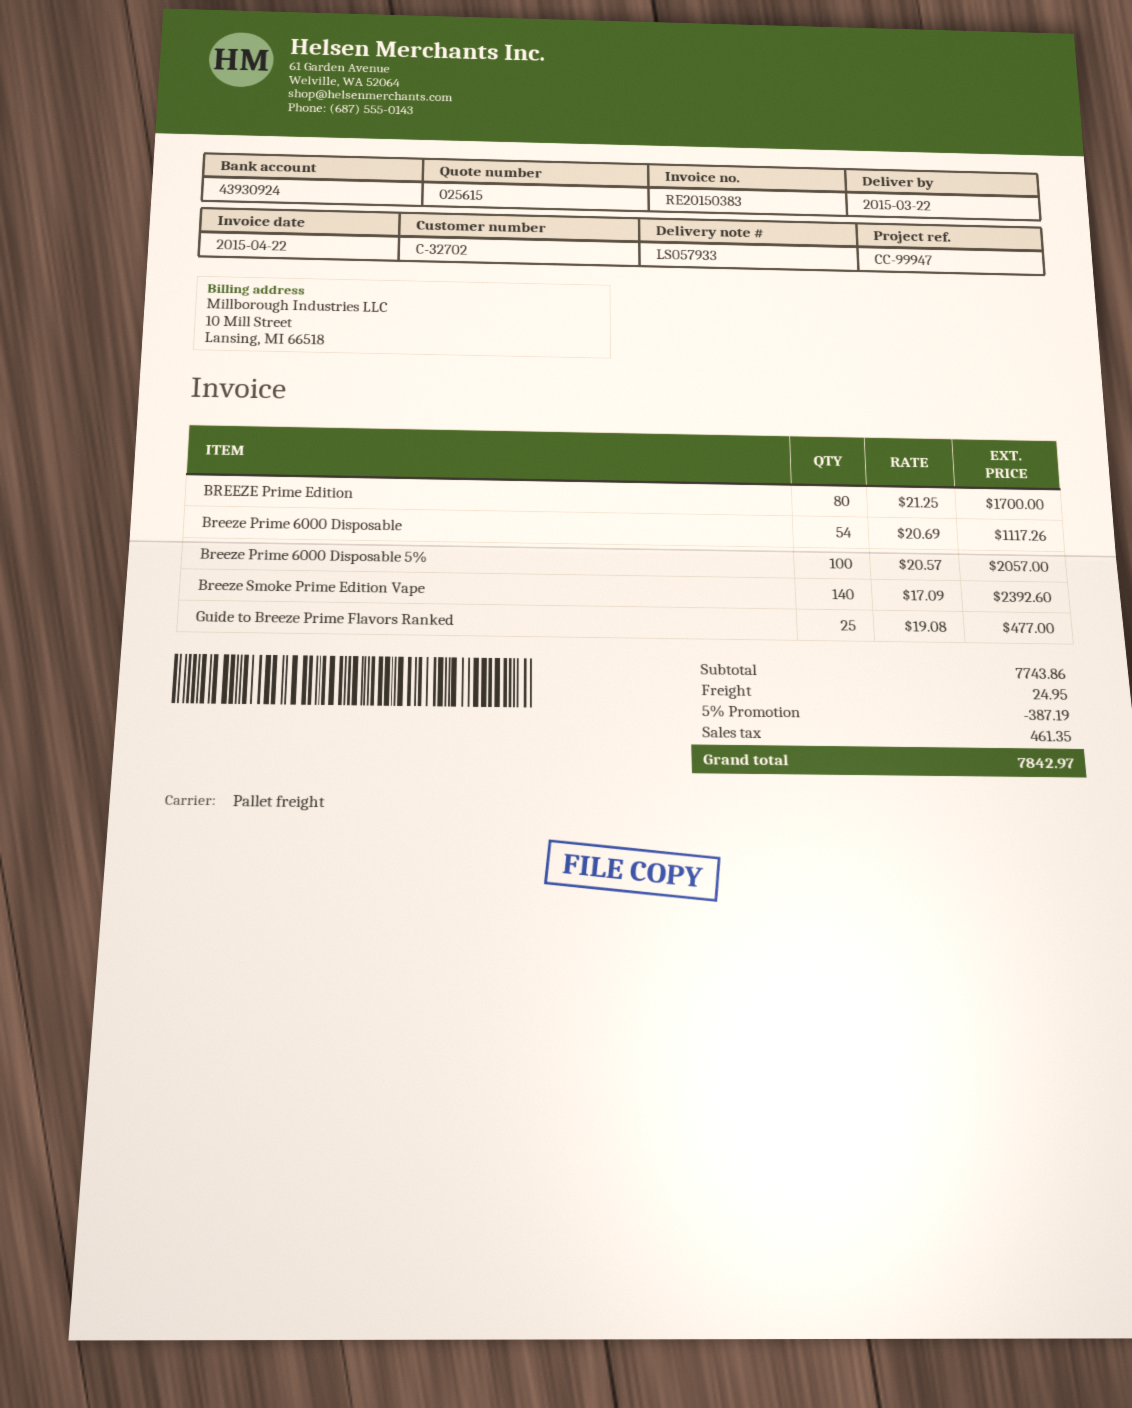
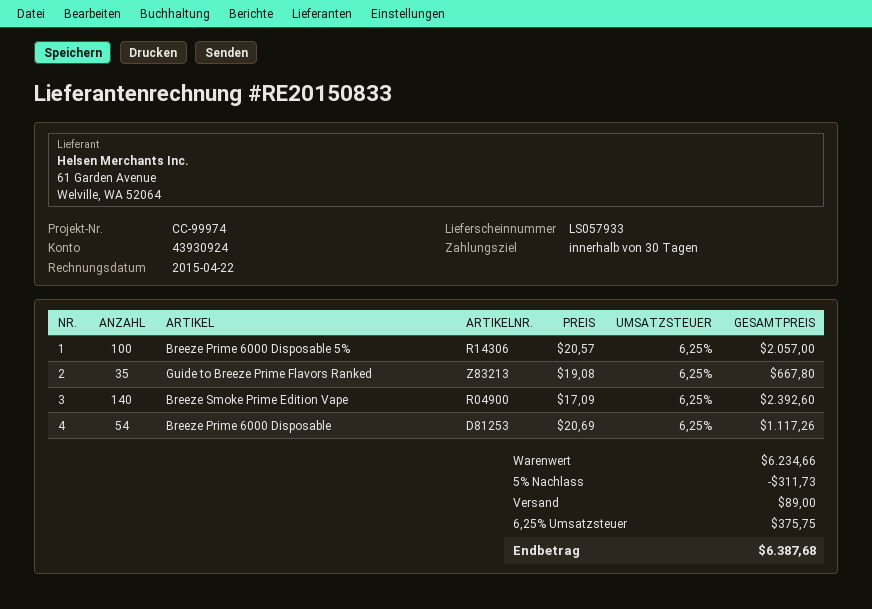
invoice number: RE20150383 -> RE20150833
reference: CC-99947 -> CC-99974
BREEZE Prime Edition: 80 x 21.25 = 1700.00 -> none
Guide to Breeze Prime Flavors Ranked: 25 x 19.08 = 477.00 -> 35 x 19.08 = 667.80
subtotal: 7743.86 -> 6234.66
discount: 5% = 387.19 -> 5% = 311.73
shipping: 24.95 -> 89.00
tax: 461.35 -> 375.75
total: 7842.97 -> 6387.68

